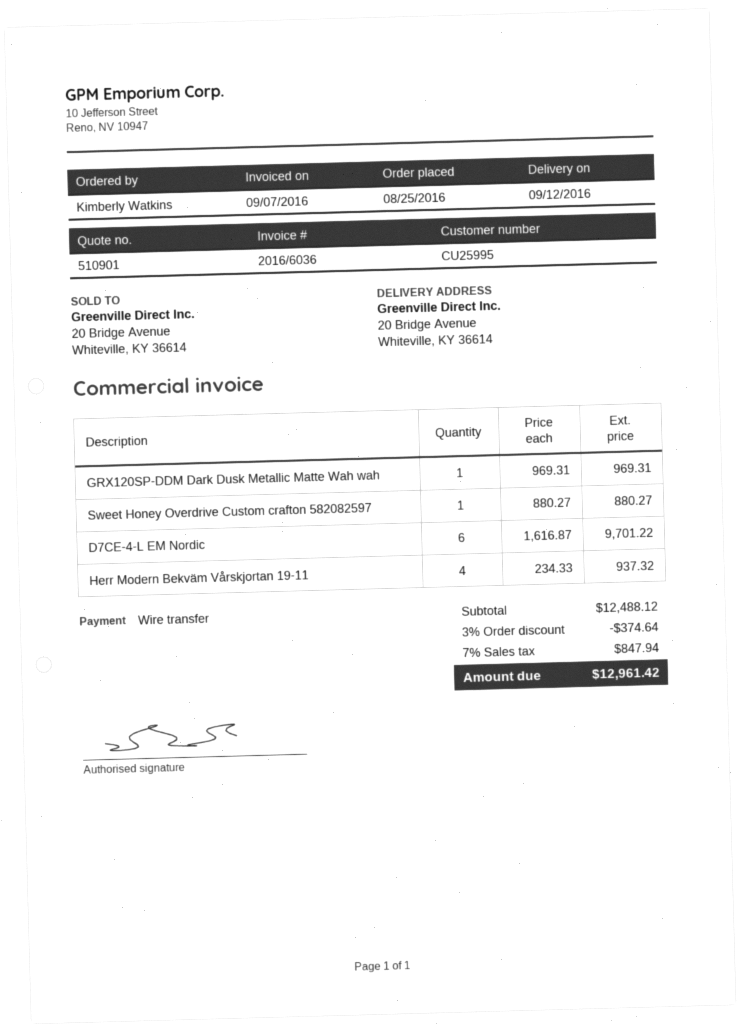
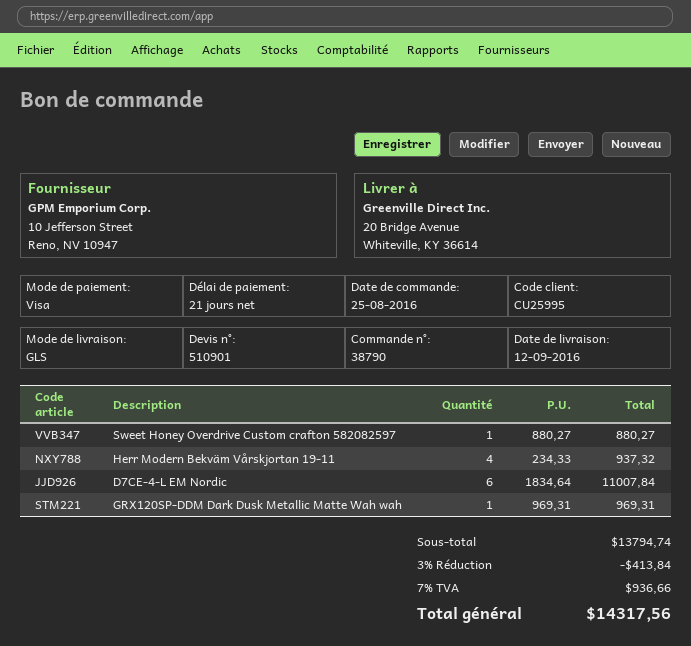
payment method: bank transfer -> Visa
D7CE-4-L EM Nordic: 6 x 1616.87 = 9701.22 -> 6 x 1834.64 = 11007.84
subtotal: 12488.12 -> 13794.74
discount: 3% = 374.64 -> 3% = 413.84
tax: 7% = 847.94 -> 7% = 936.66
total: 12961.42 -> 14317.56

